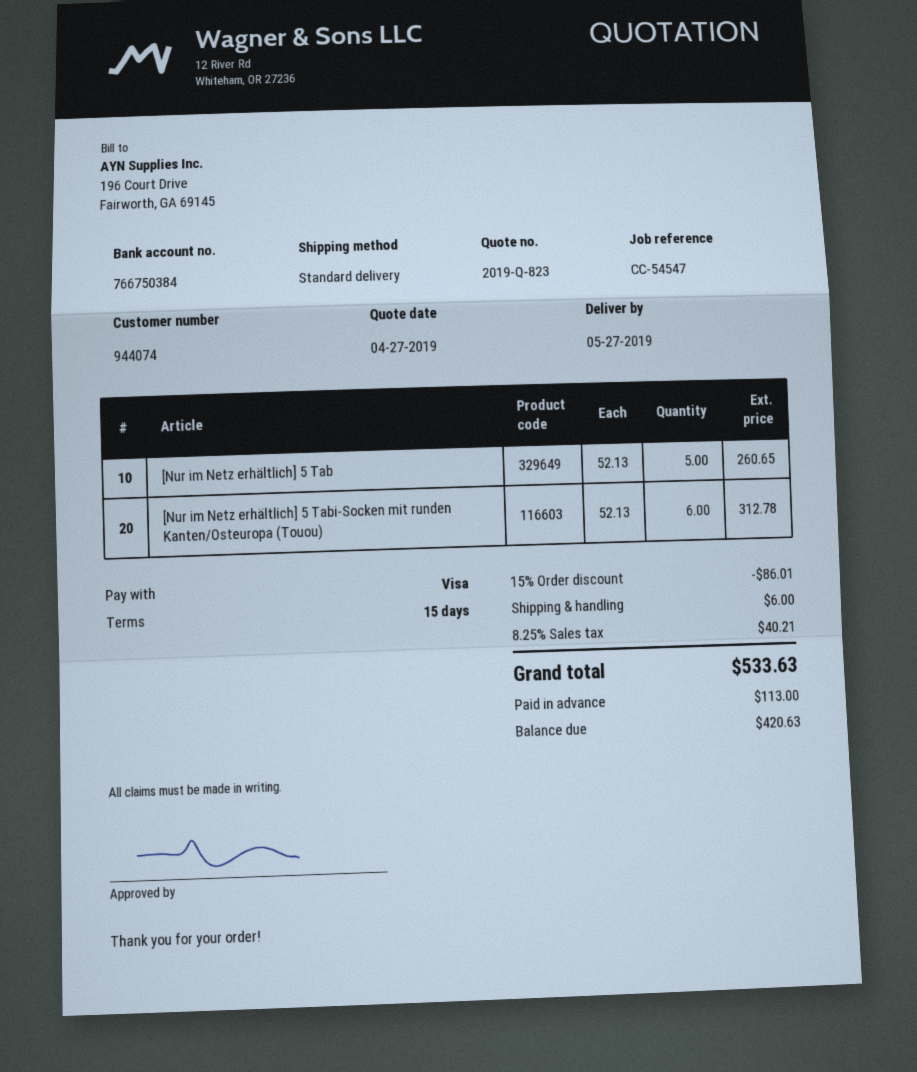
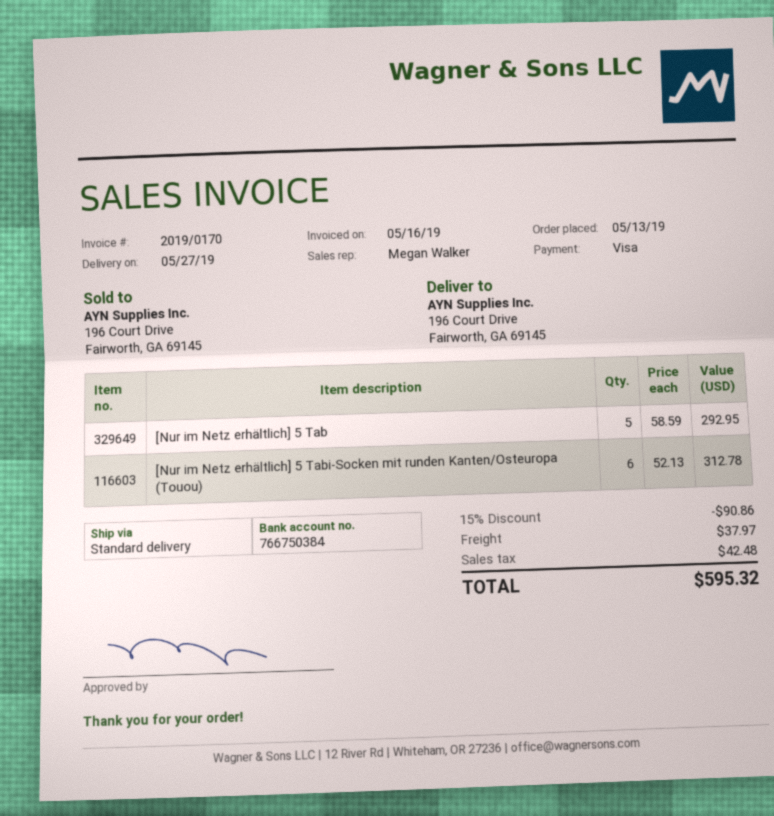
[Nur im Netz erhältlich] 5 Tab: 5 x 52.13 = 260.65 -> 5 x 58.59 = 292.95
discount: 15% = 86.01 -> 15% = 90.86
shipping: 6.00 -> 37.97
tax: 40.21 -> 42.48
total: 533.63 -> 595.32

